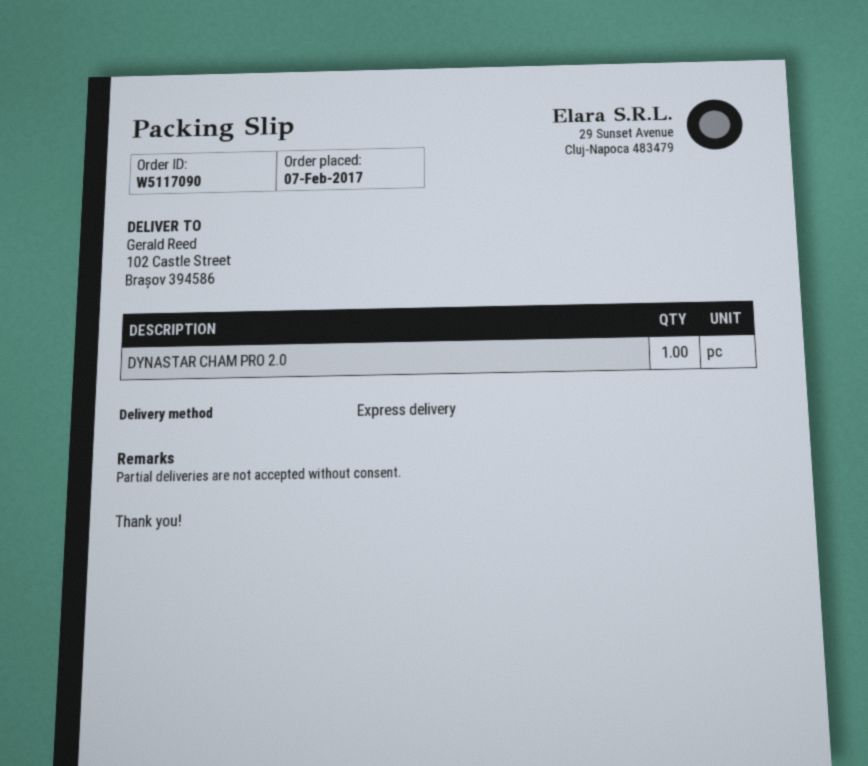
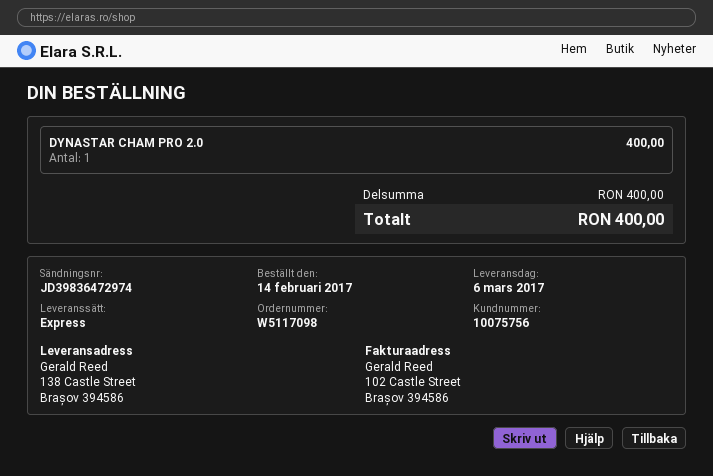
order number: W5117090 -> W5117098
order date: 2017-02-07 -> 2017-02-14
ship to: 102 Castle Street, Brașov 394586 -> 138 Castle Street, Brașov 394586

